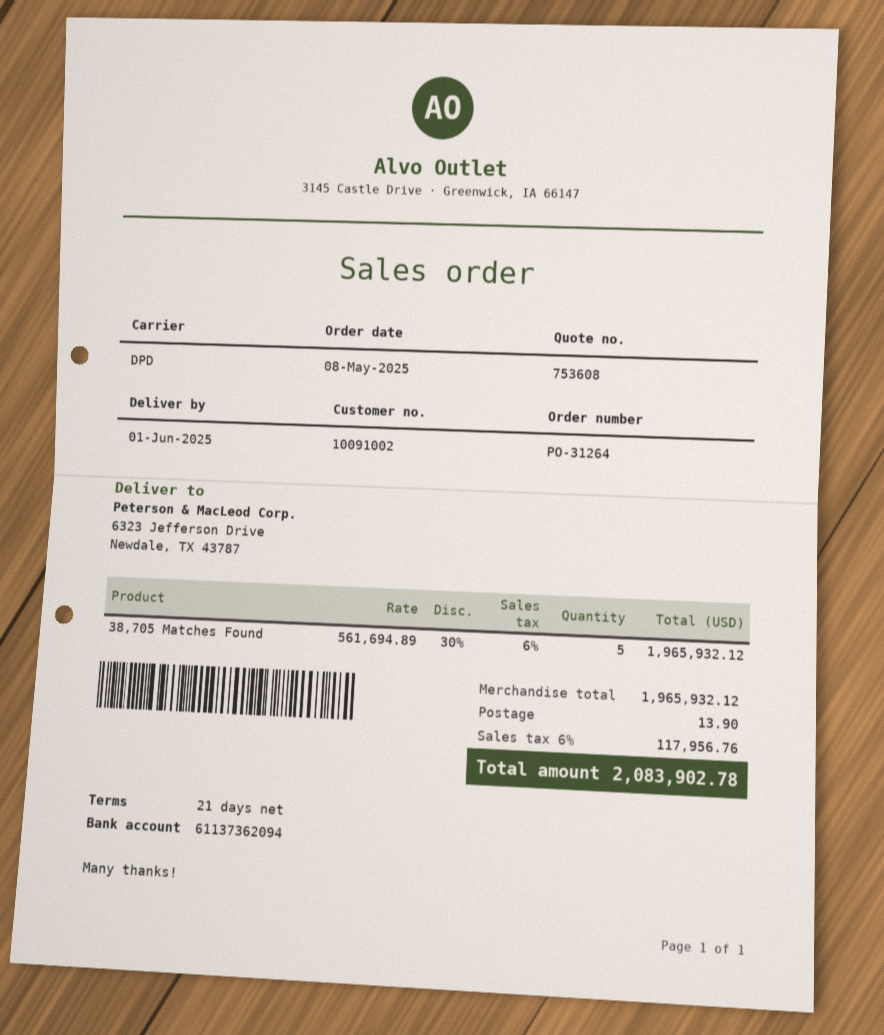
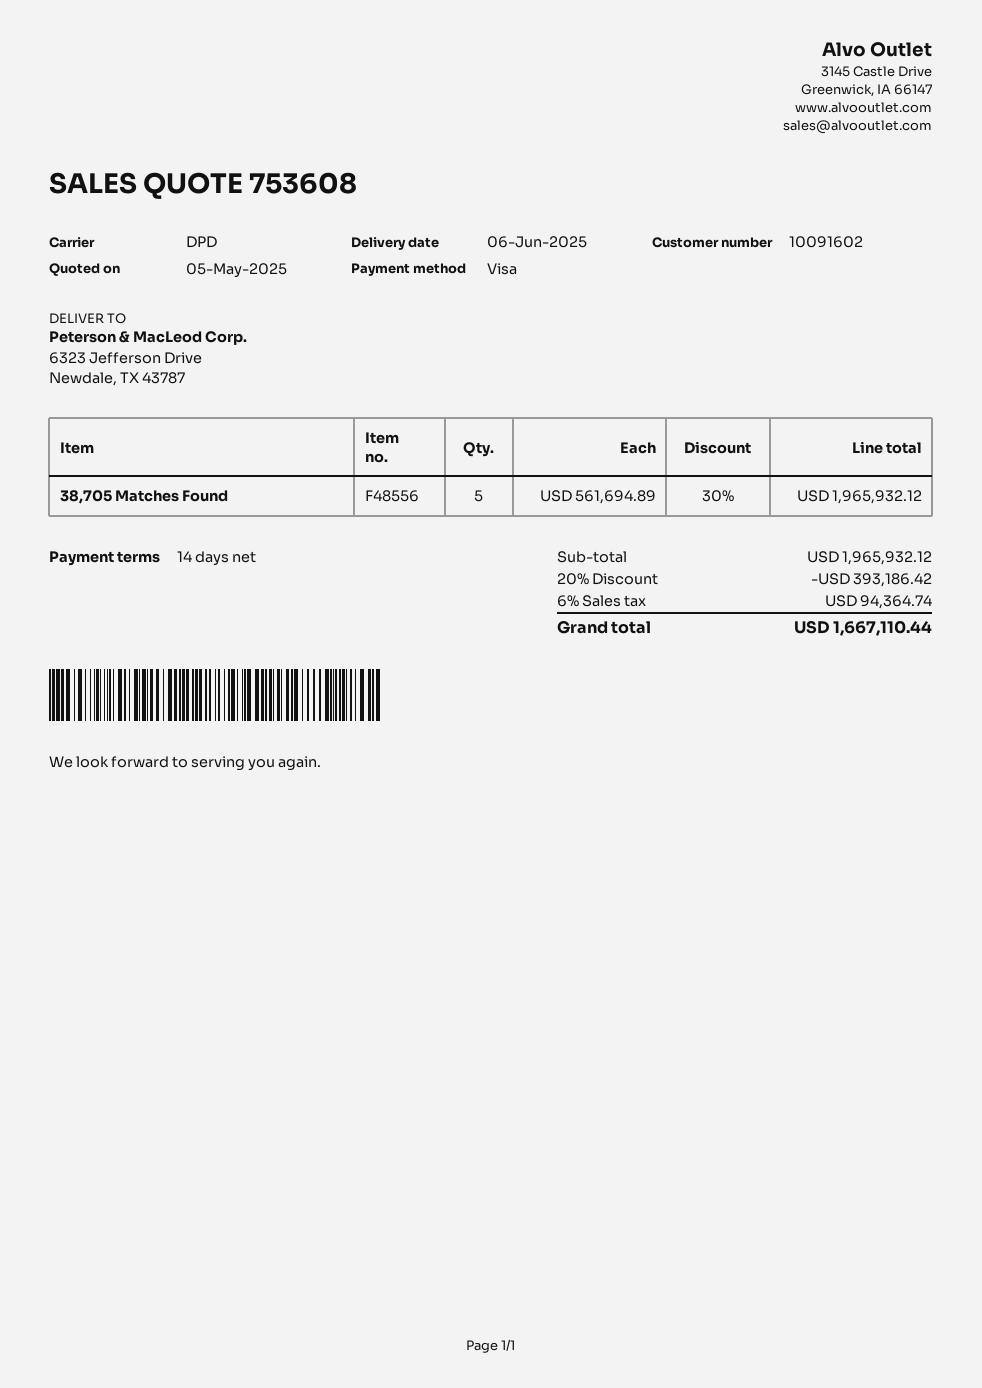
delivery date: 2025-06-01 -> 2025-06-06
payment terms: 21 days -> 14 days
customer number: 10091002 -> 10091602
discount: none -> 20% = 393186.42
shipping: 13.90 -> none
tax: 6% = 117956.76 -> 6% = 94364.74
total: 2083902.78 -> 1667110.44

